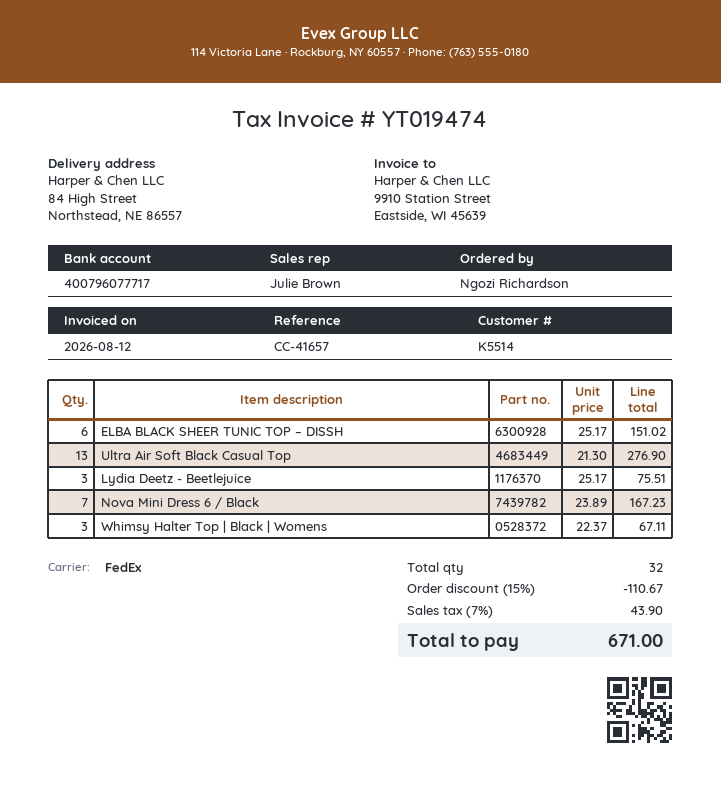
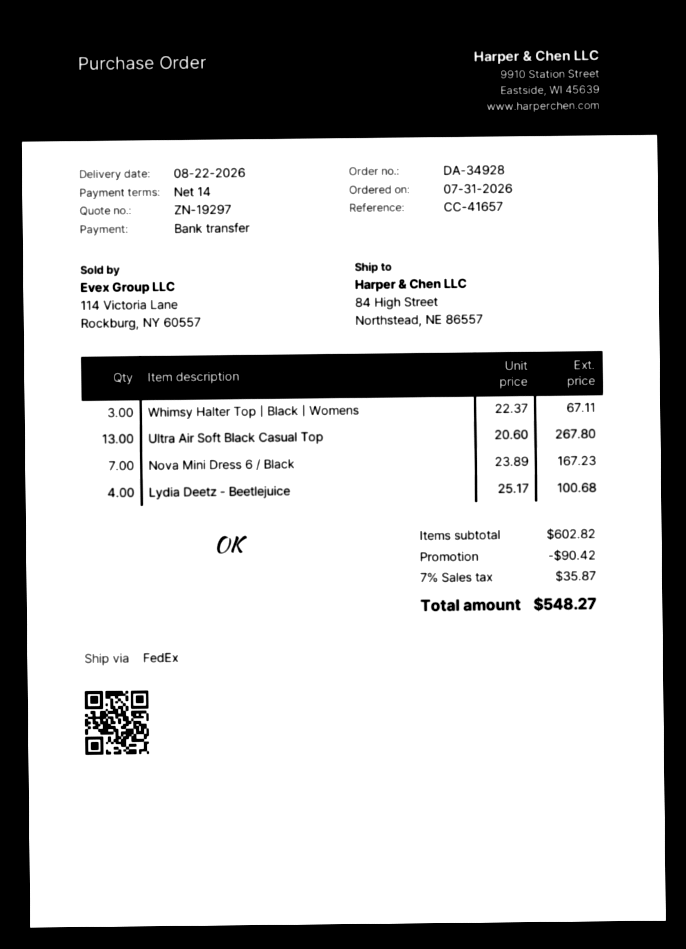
ELBA BLACK SHEER TUNIC TOP – DISSH: 6 x 25.17 = 151.02 -> none
Ultra Air Soft Black Casual Top: 13 x 21.30 = 276.90 -> 13 x 20.60 = 267.80
Lydia Deetz - Beetlejuice: 3 x 25.17 = 75.51 -> 4 x 25.17 = 100.68
discount: 110.67 -> 90.42
tax: 7% = 43.90 -> 7% = 35.87
total: 671.00 -> 548.27

